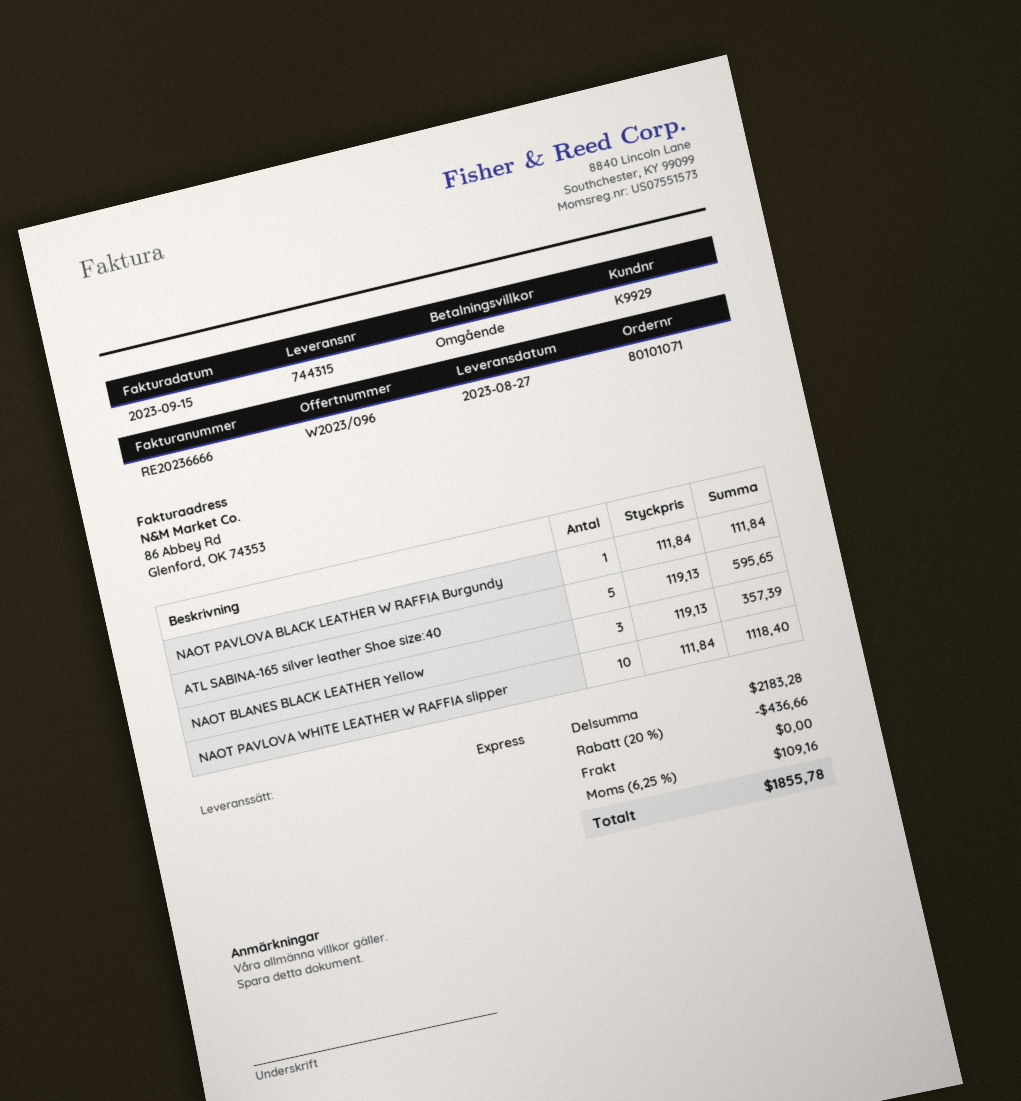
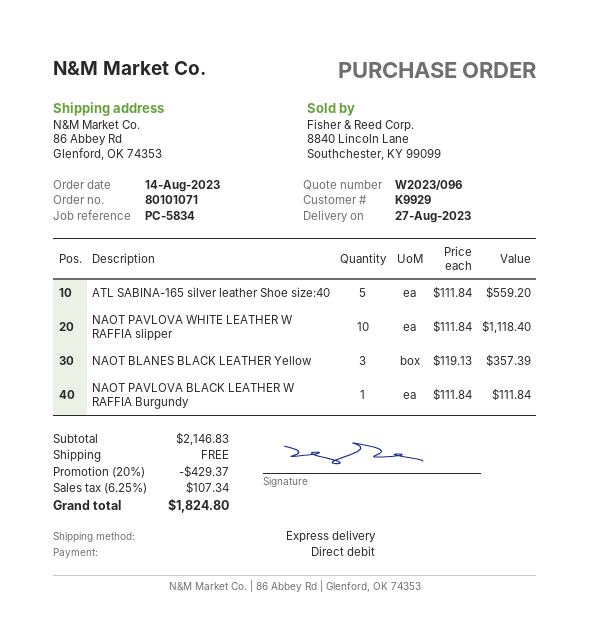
ATL SABINA-165 silver leather Shoe size:40: 5 x 119.13 = 595.65 -> 5 x 111.84 = 559.20
subtotal: 2183.28 -> 2146.83
discount: 20% = 436.66 -> 20% = 429.37
tax: 6.25% = 109.16 -> 6.25% = 107.34
total: 1855.78 -> 1824.80

